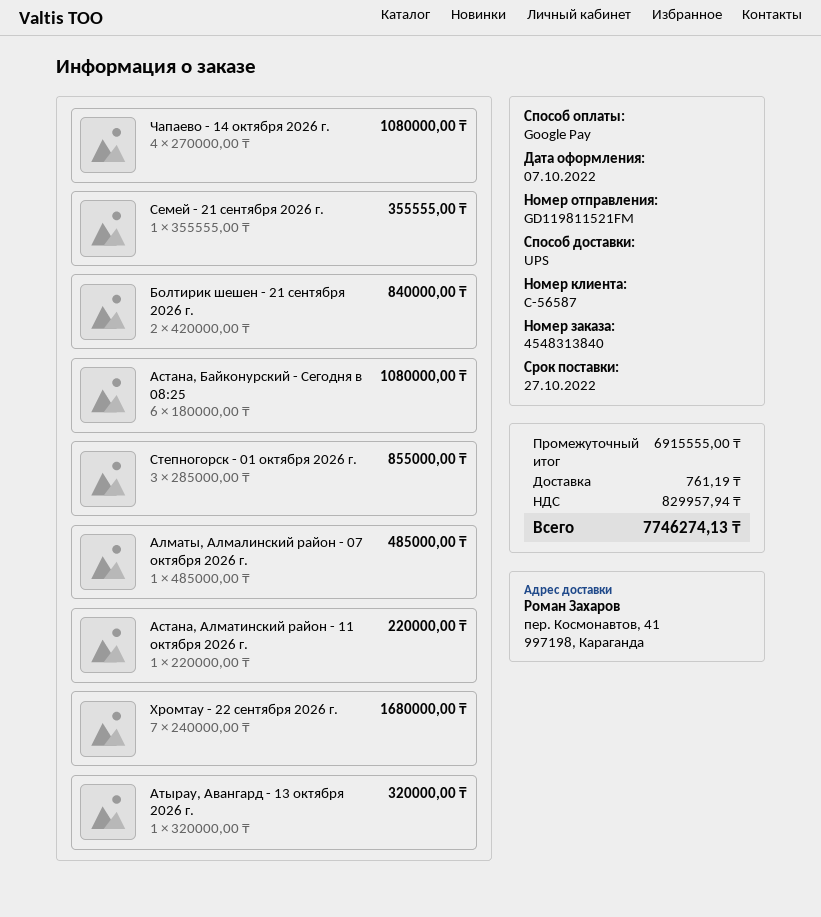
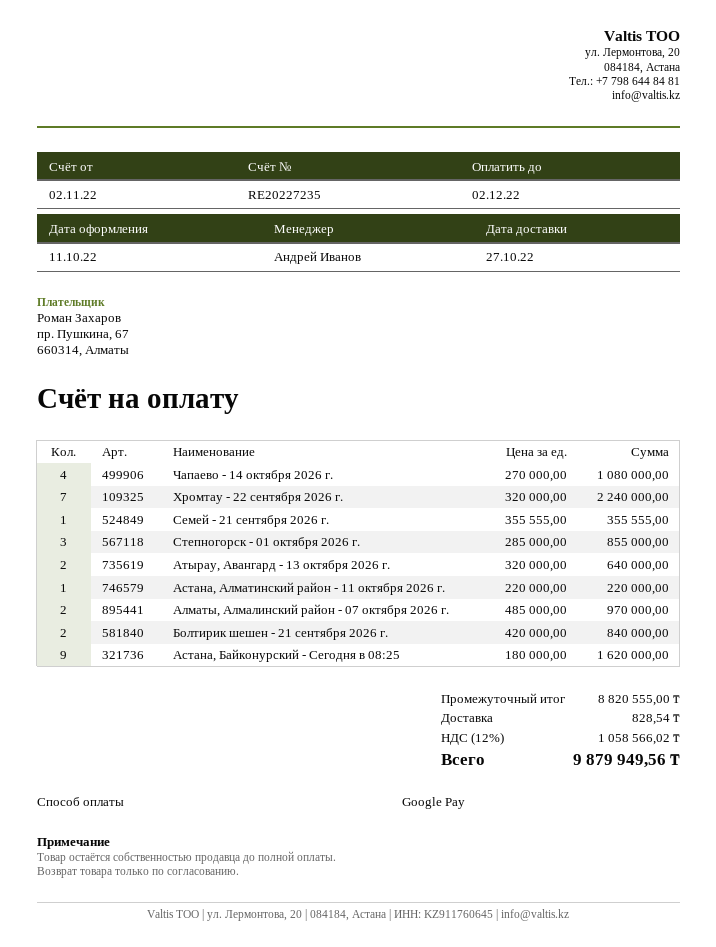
order date: 2022-10-07 -> 2022-10-11
Астана, Байконурский - Сегодня в 08:25: 6 x 180000.00 = 1080000.00 -> 9 x 180000.00 = 1620000.00
Алматы, Алмалинский район - 07 октября 2026 г.: 1 x 485000.00 = 485000.00 -> 2 x 485000.00 = 970000.00
Хромтау - 22 сентября 2026 г.: 7 x 240000.00 = 1680000.00 -> 7 x 320000.00 = 2240000.00
Атырау, Авангард - 13 октября 2026 г.: 1 x 320000.00 = 320000.00 -> 2 x 320000.00 = 640000.00
subtotal: 6915555.00 -> 8820555.00
shipping: 761.19 -> 828.54
tax: 829957.94 -> 1058566.02
total: 7746274.13 -> 9879949.56

